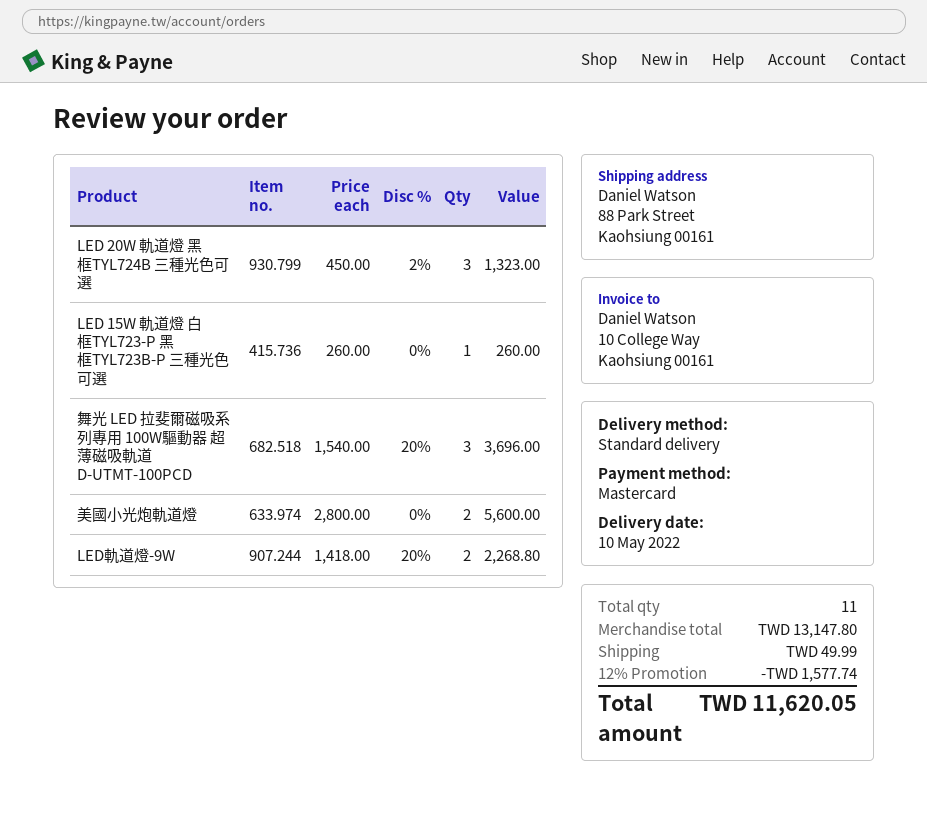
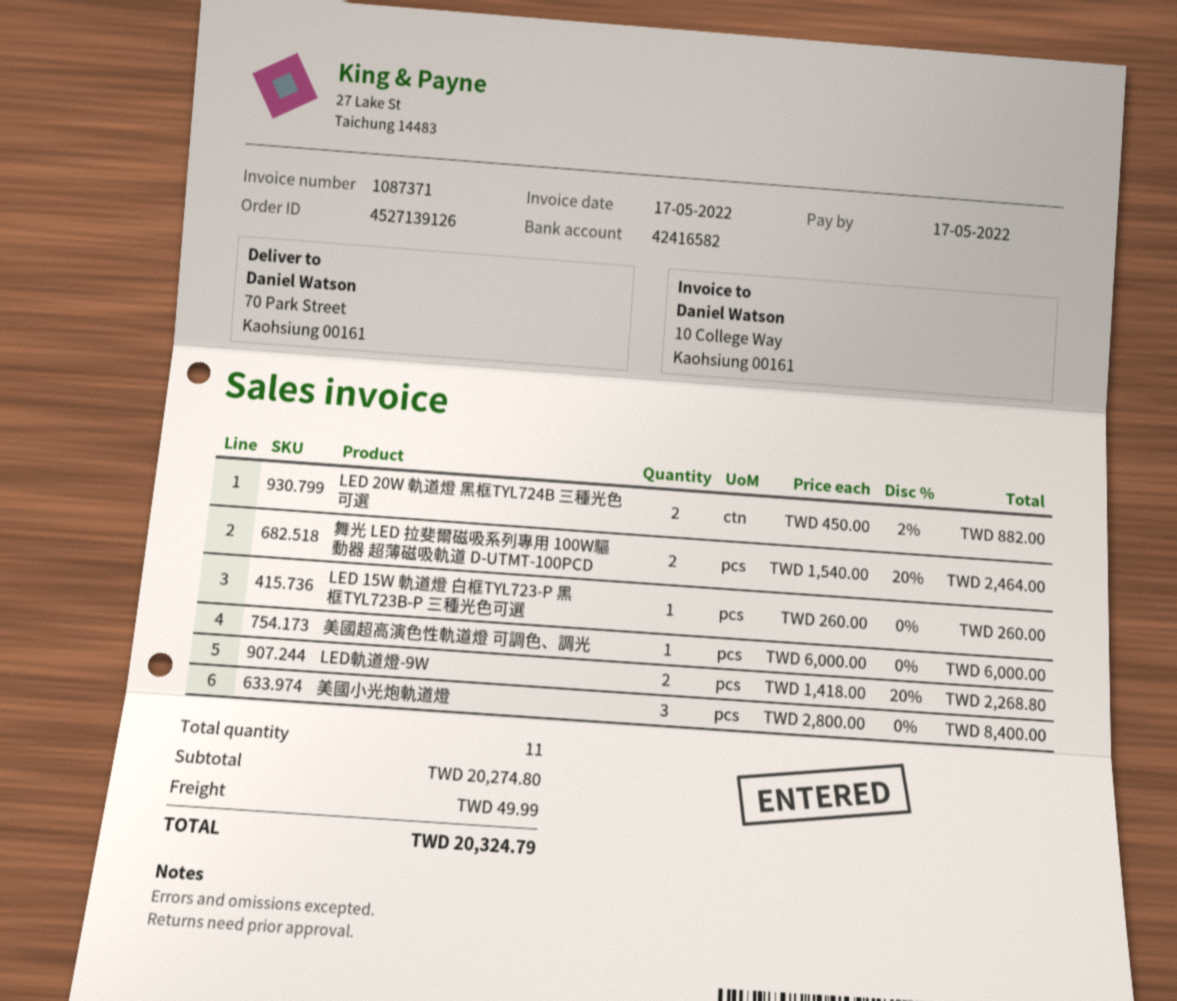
ship to: 88 Park Street, Kaohsiung 00161 -> 70 Park Street, Kaohsiung 00161
LED 20W 軌道燈 黑框TYL724B 三種光色可選: 3 x 450.00 - 2% = 1323.00 -> 2 x 450.00 - 2% = 882.00
舞光 LED 拉斐爾磁吸系列專用 100W驅動器 超薄磁吸軌道 D-UTMT-100PCD: 3 x 1540.00 - 20% = 3696.00 -> 2 x 1540.00 - 20% = 2464.00
美國小光炮軌道燈: 2 x 2800.00 = 5600.00 -> 3 x 2800.00 = 8400.00
美國超高演色性軌道燈 可調色、調光: none -> 1 x 6000.00 = 6000.00
subtotal: 13147.80 -> 20274.80
discount: 12% = 1577.74 -> none
total: 11620.05 -> 20324.79

